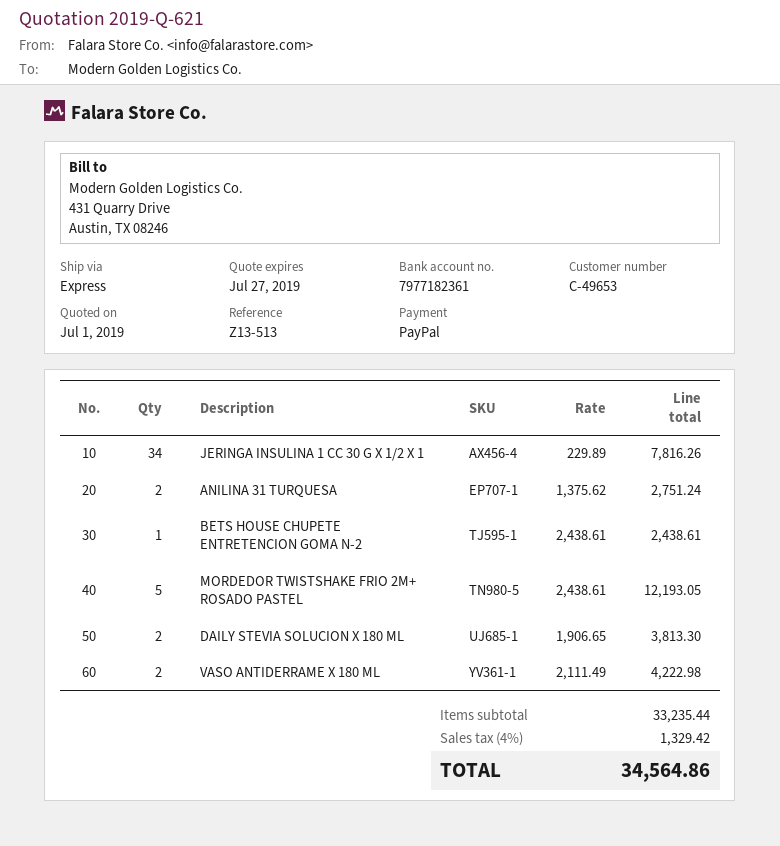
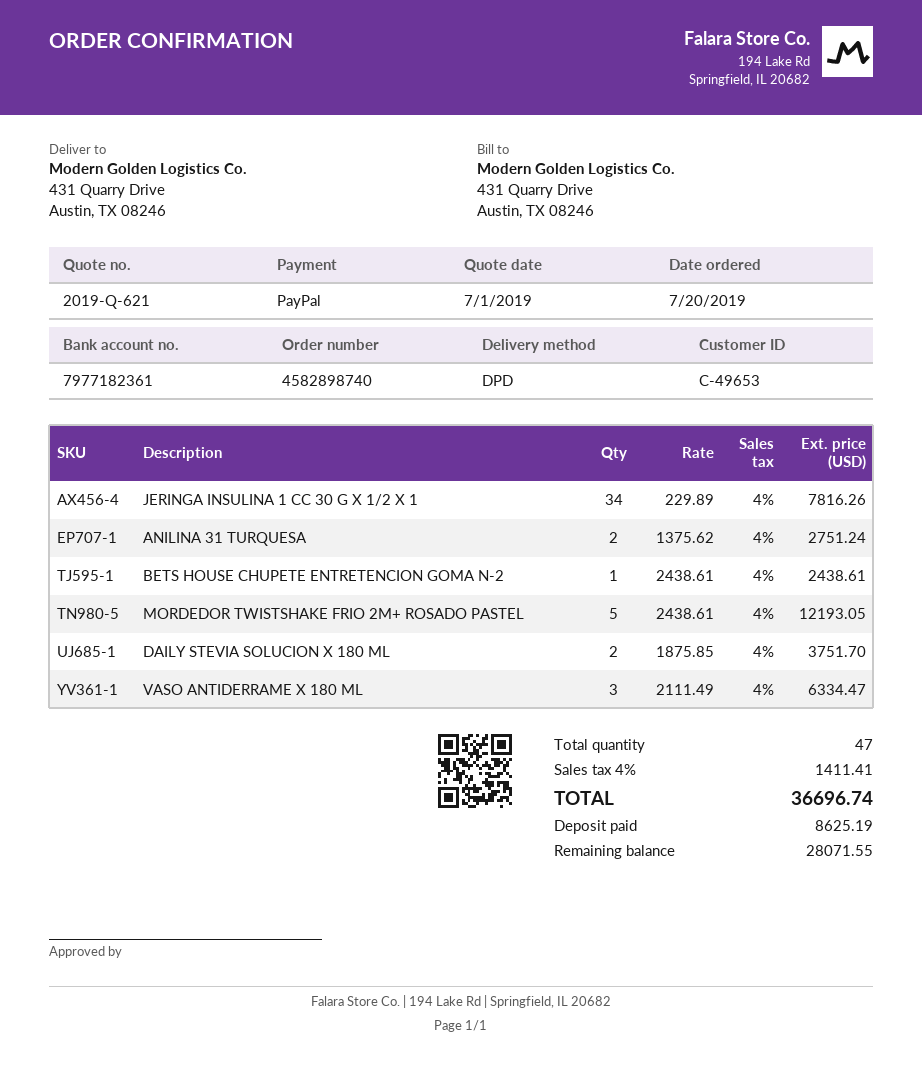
shipping method: express -> DPD
DAILY STEVIA SOLUCION X 180 ML: 2 x 1906.65 = 3813.30 -> 2 x 1875.85 = 3751.70
VASO ANTIDERRAME X 180 ML: 2 x 2111.49 = 4222.98 -> 3 x 2111.49 = 6334.47
tax: 4% = 1329.42 -> 4% = 1411.41
total: 34564.86 -> 36696.74

